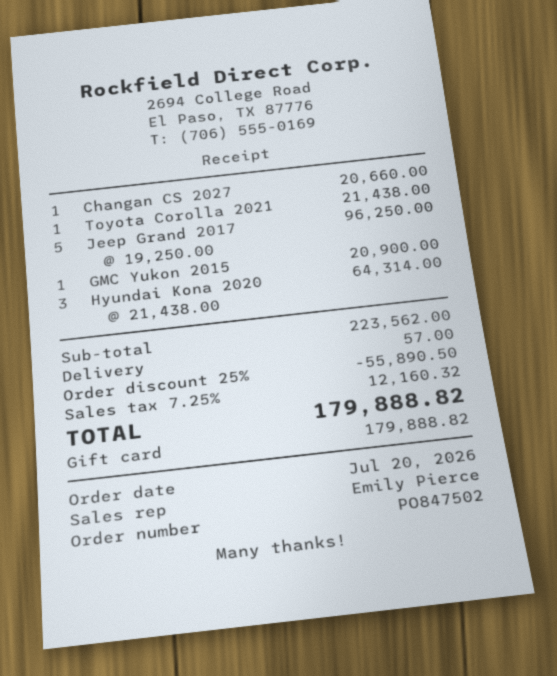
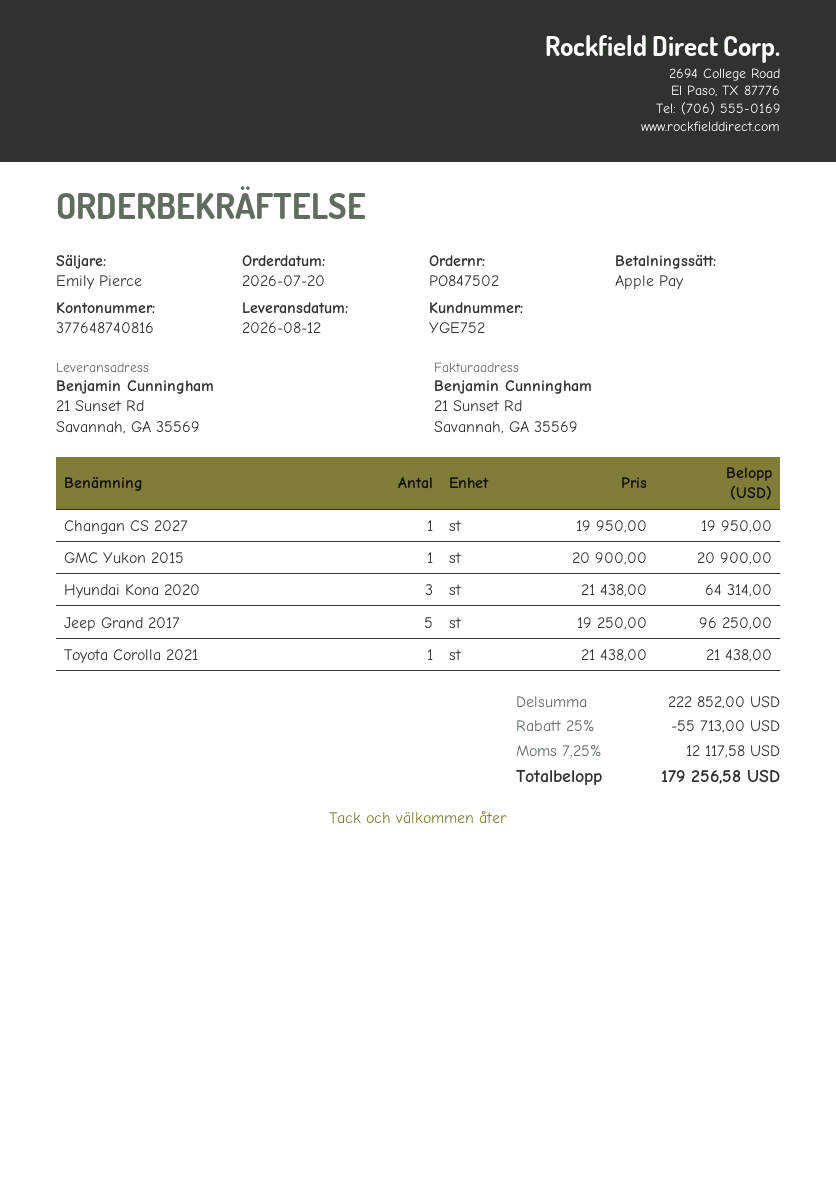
payment method: gift card -> Apple Pay
Changan CS 2027: 1 x 20660.00 = 20660.00 -> 1 x 19950.00 = 19950.00
subtotal: 223562.00 -> 222852.00
discount: 25% = 55890.50 -> 25% = 55713.00
shipping: 57.00 -> none
tax: 7.25% = 12160.32 -> 7.25% = 12117.58
total: 179888.82 -> 179256.58

